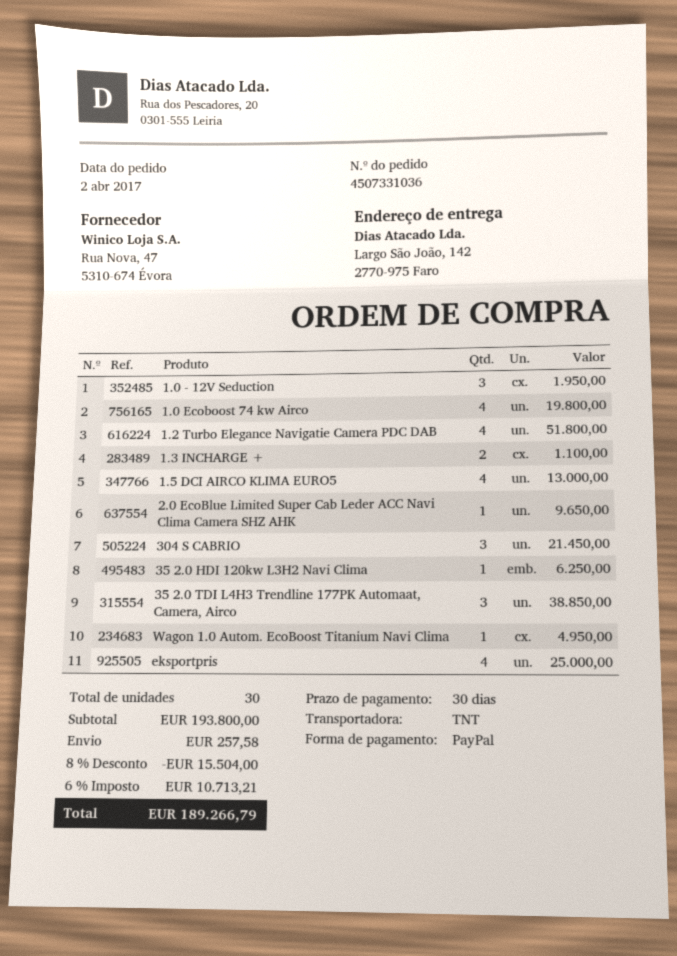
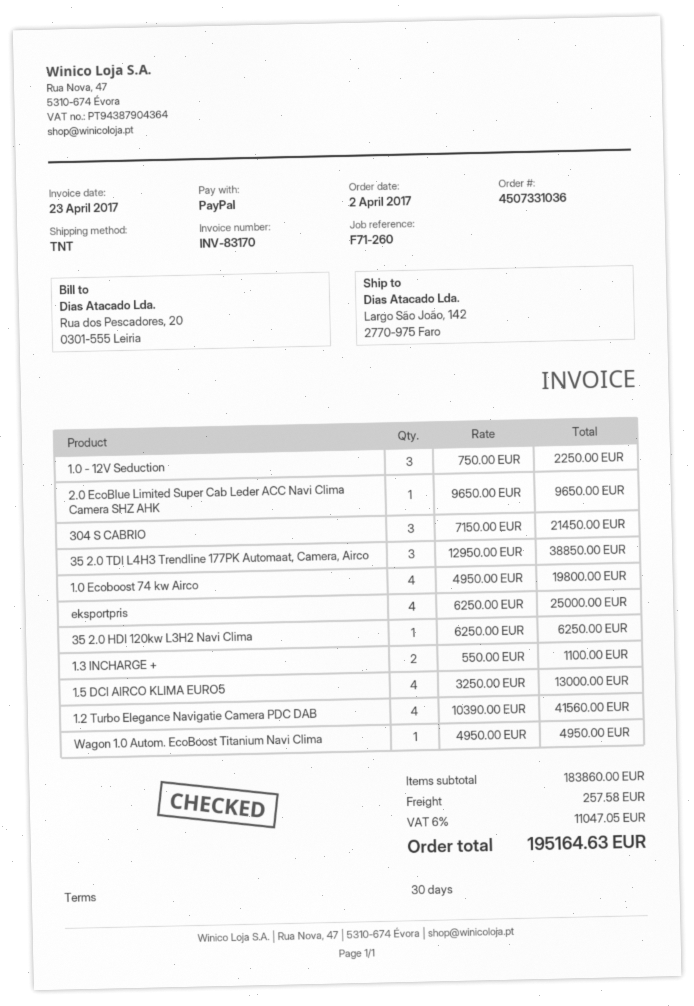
1.0 - 12V Seduction: 3 for 1950.00 -> 3 for 2250.00
1.2 Turbo Elegance Navigatie Camera PDC DAB: 4 for 51800.00 -> 4 for 41560.00
subtotal: 193800.00 -> 183860.00
discount: 8% = 15504.00 -> none
tax: 6% = 10713.21 -> 6% = 11047.05
total: 189266.79 -> 195164.63

